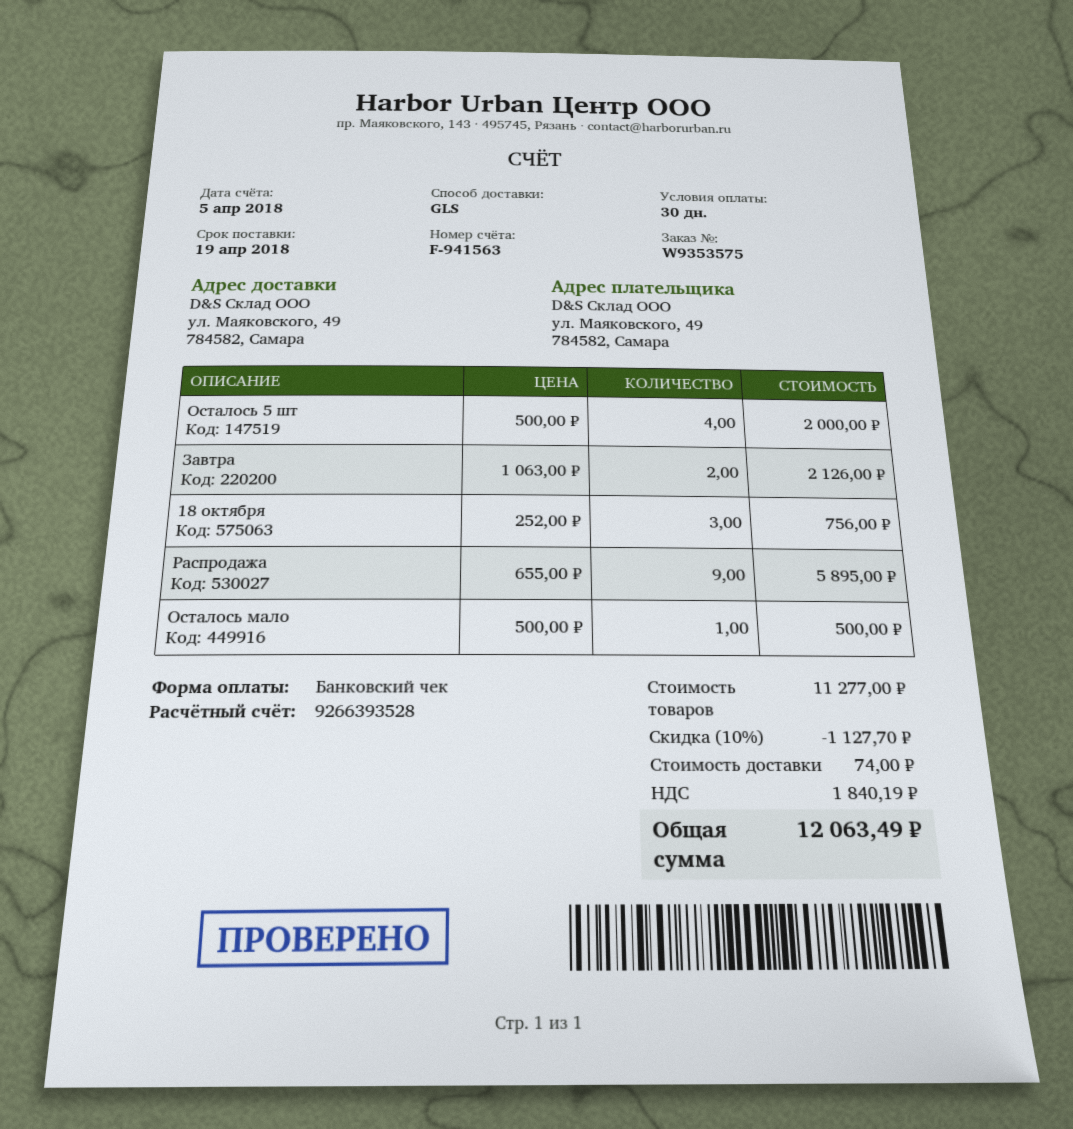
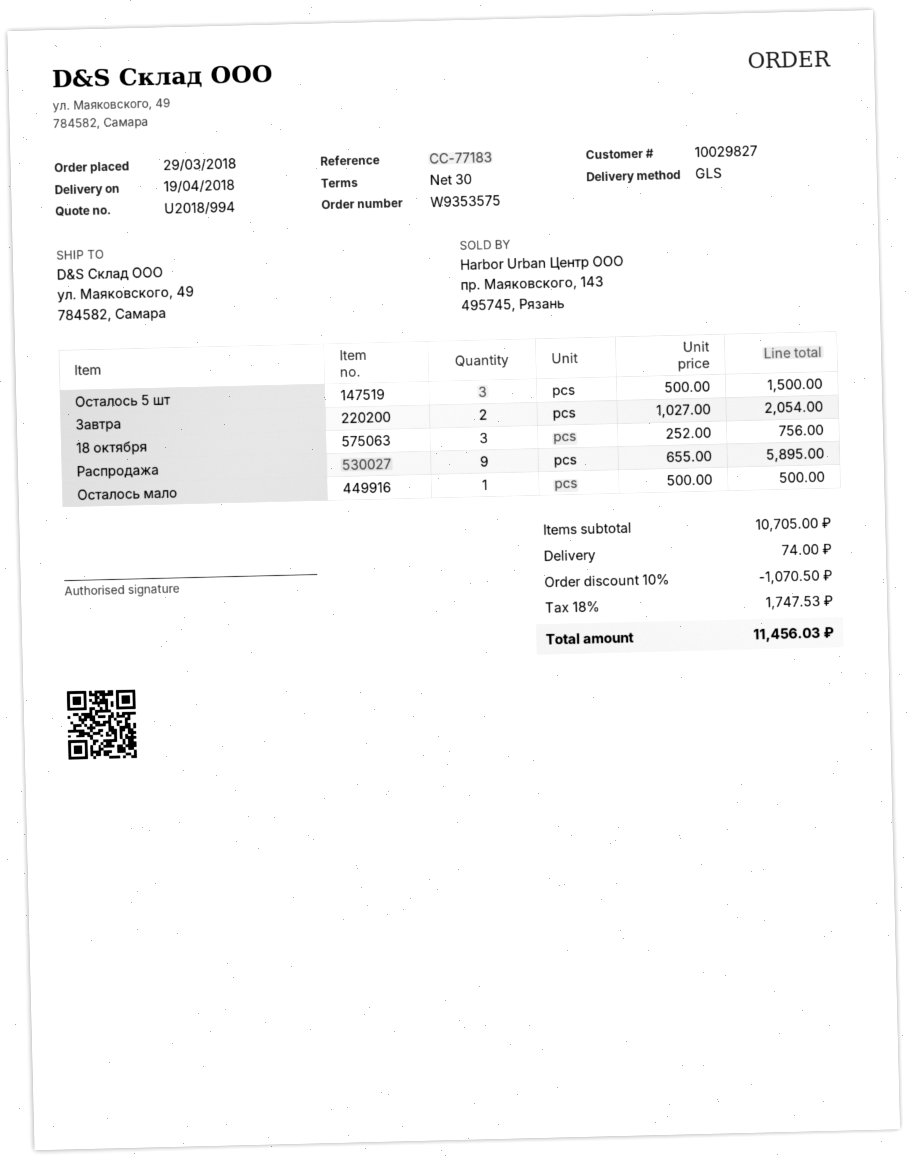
Осталось 5 шт: 4 x 500.00 = 2000.00 -> 3 x 500.00 = 1500.00
Завтра: 2 x 1063.00 = 2126.00 -> 2 x 1027.00 = 2054.00
subtotal: 11277.00 -> 10705.00
discount: 10% = 1127.70 -> 10% = 1070.50
tax: 1840.19 -> 1747.53
total: 12063.49 -> 11456.03

